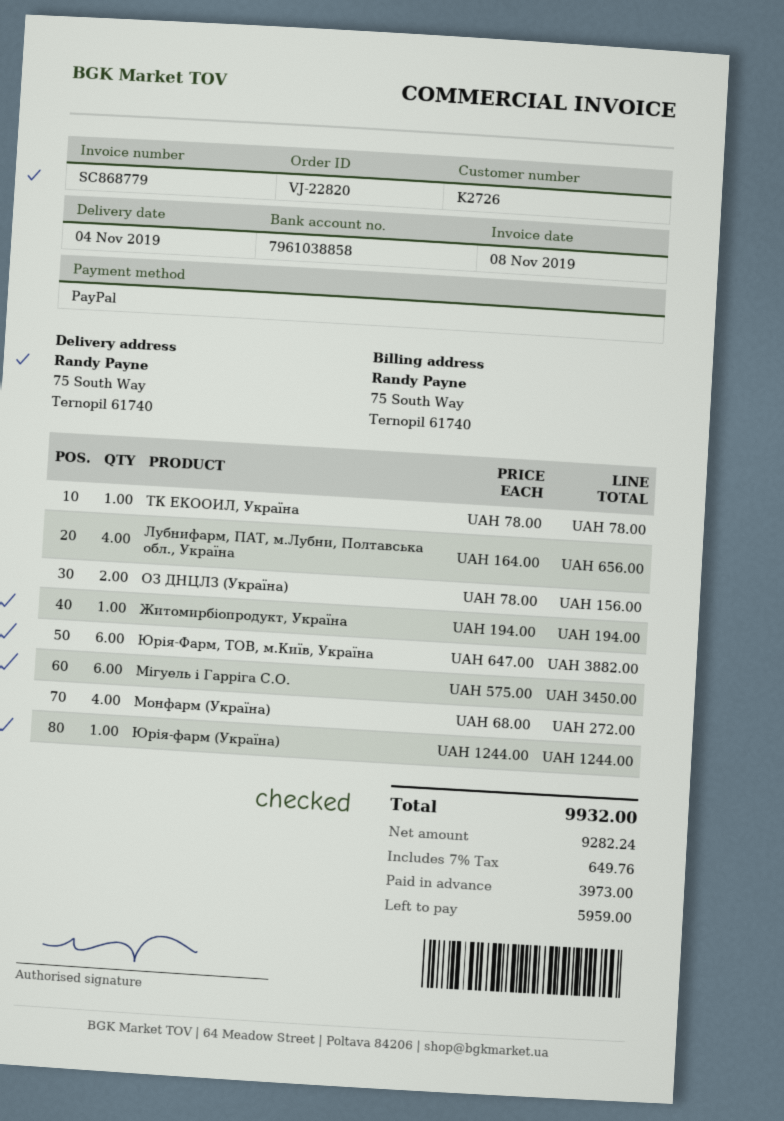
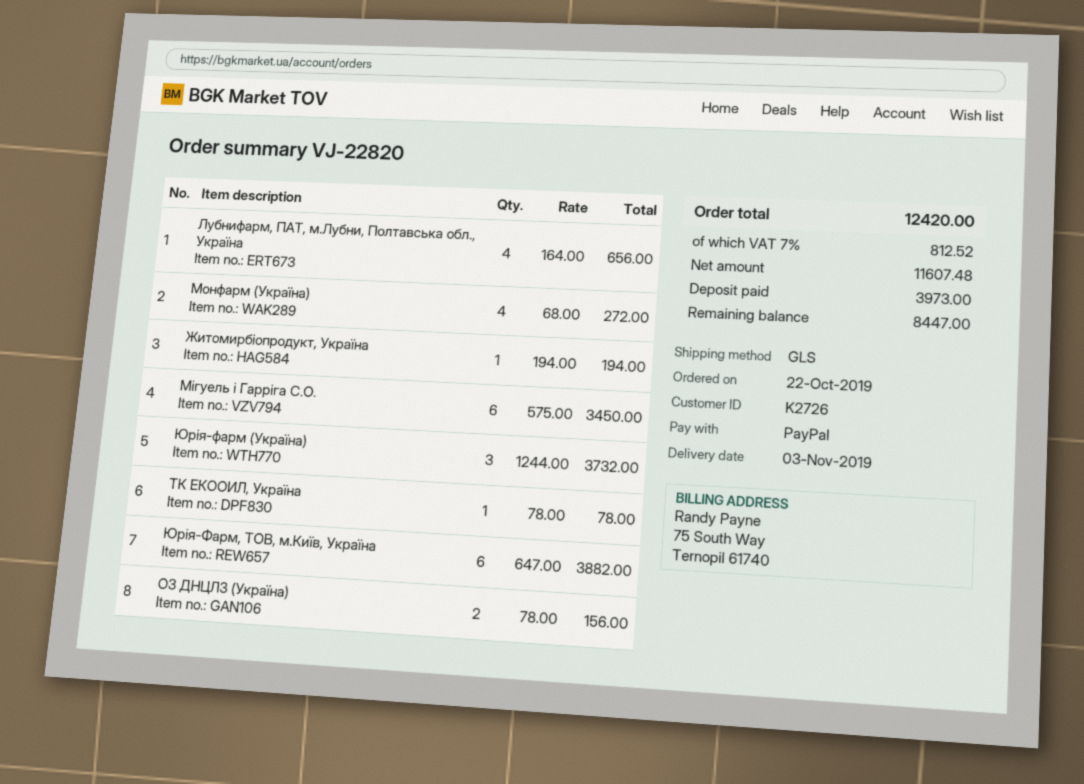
delivery date: 2019-11-04 -> 2019-11-03
Юрія-фарм (Україна): 1 x 1244.00 = 1244.00 -> 3 x 1244.00 = 3732.00
net: 9282.24 -> 11607.48
tax: 7% = 649.76 -> 7% = 812.52
total: 9932.00 -> 12420.00
balance: 5959.00 -> 8447.00

